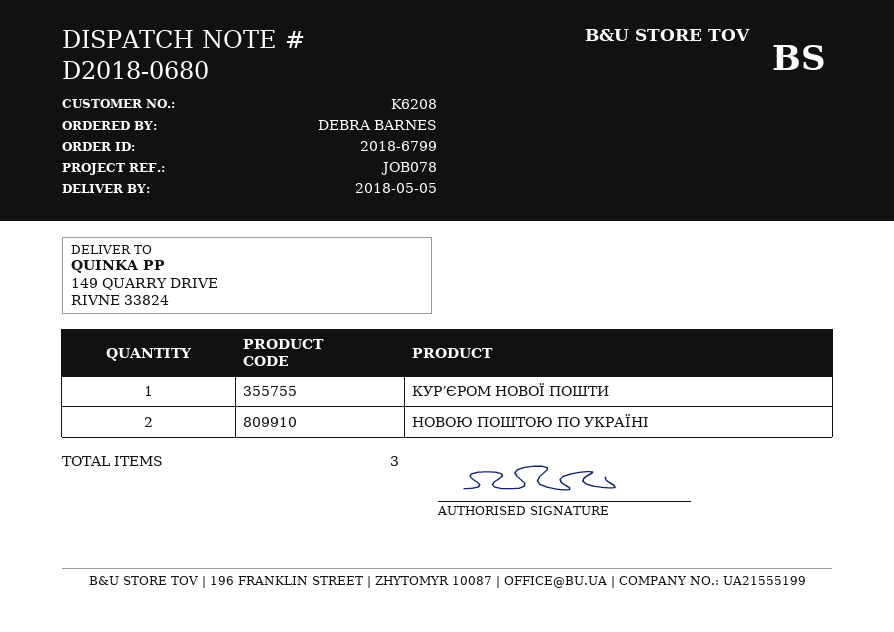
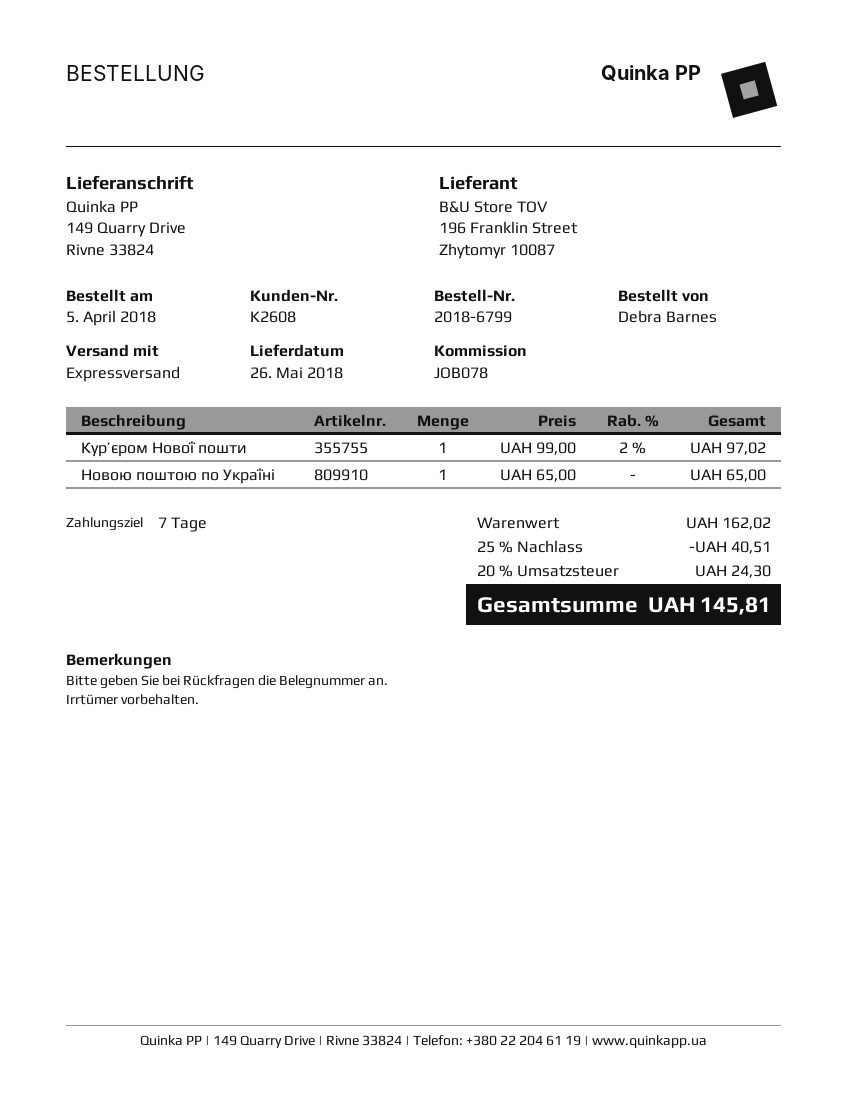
delivery date: 2018-05-05 -> 2018-05-26
customer number: K6208 -> K2608
НОВОЮ ПОШТОЮ ПО УКРАЇНІ: 2 -> 1

